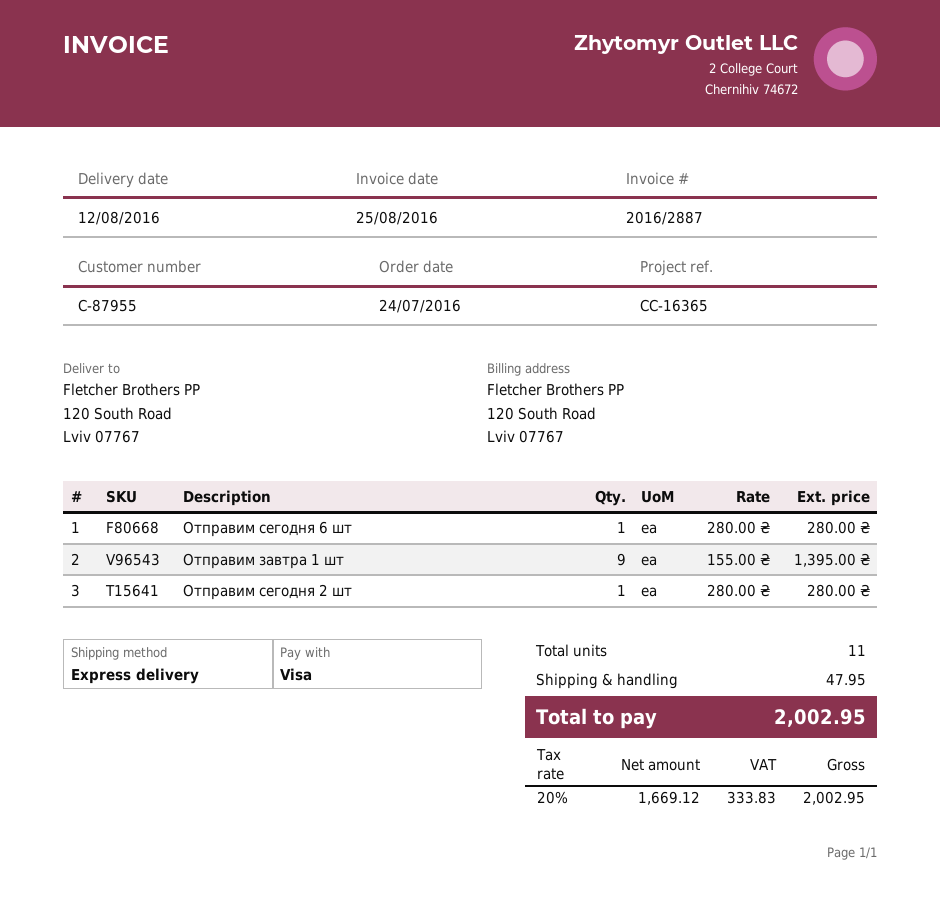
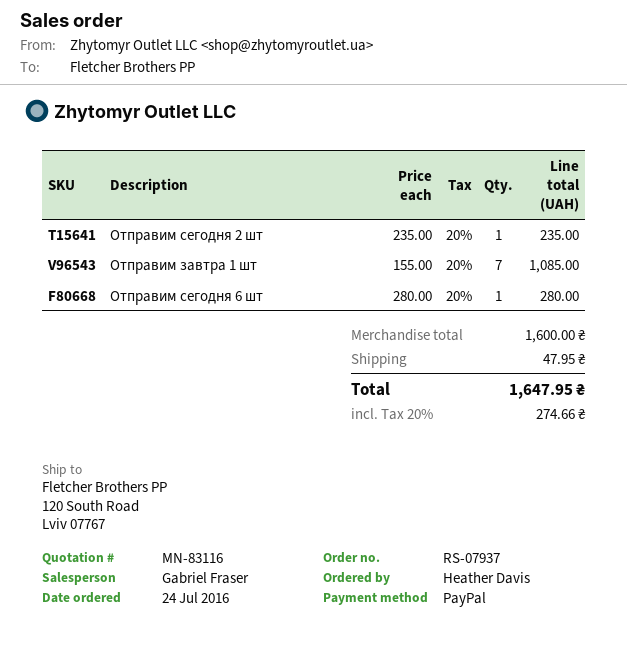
payment method: Visa -> PayPal
Отправим завтра 1 шт: 9 x 155.00 = 1395.00 -> 7 x 155.00 = 1085.00
Отправим сегодня 2 шт: 1 x 280.00 = 280.00 -> 1 x 235.00 = 235.00
tax: 20% = 333.83 -> 20% = 274.66
total: 2002.95 -> 1647.95

